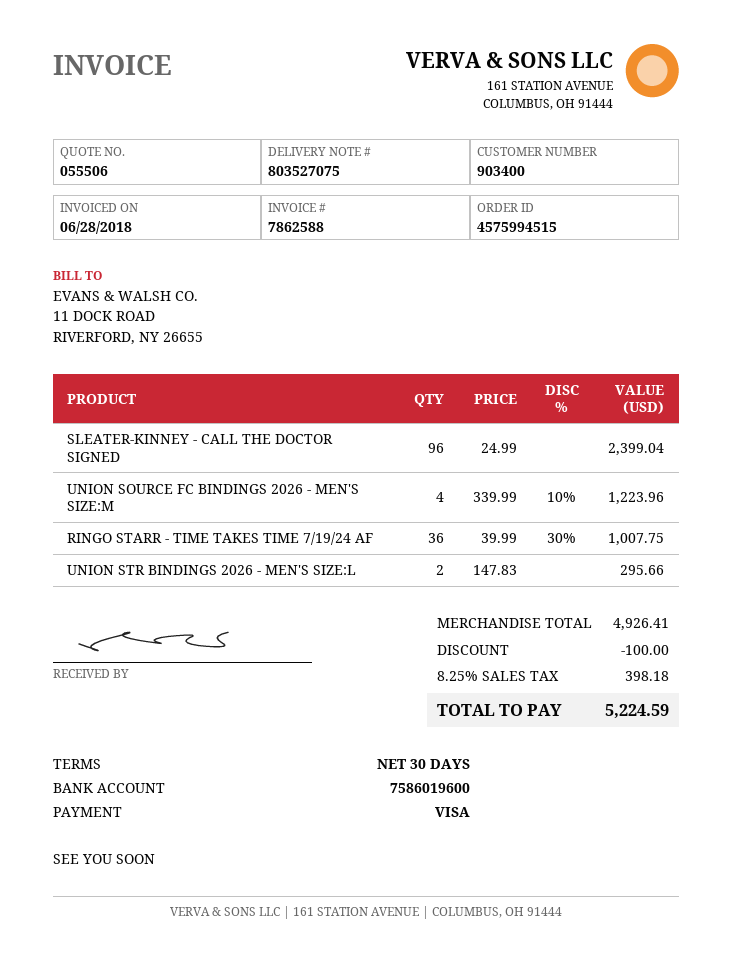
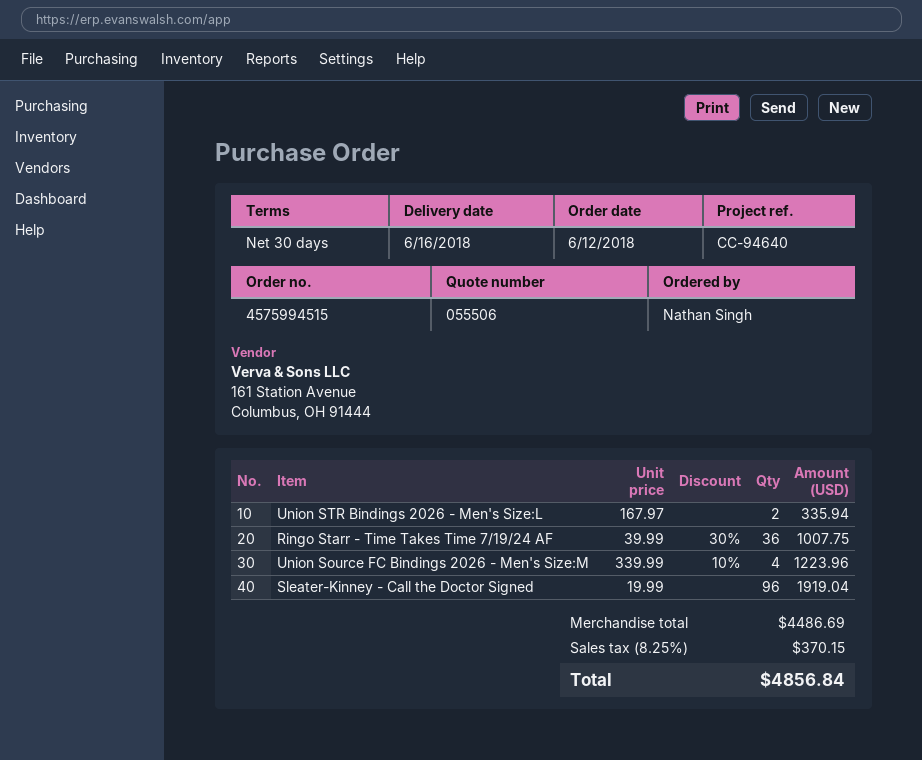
SLEATER-KINNEY - CALL THE DOCTOR SIGNED: 96 x 24.99 = 2399.04 -> 96 x 19.99 = 1919.04
UNION STR BINDINGS 2026 - MEN'S SIZE:L: 2 x 147.83 = 295.66 -> 2 x 167.97 = 335.94
subtotal: 4926.41 -> 4486.69
discount: 100.00 -> none
tax: 8.25% = 398.18 -> 8.25% = 370.15
total: 5224.59 -> 4856.84

